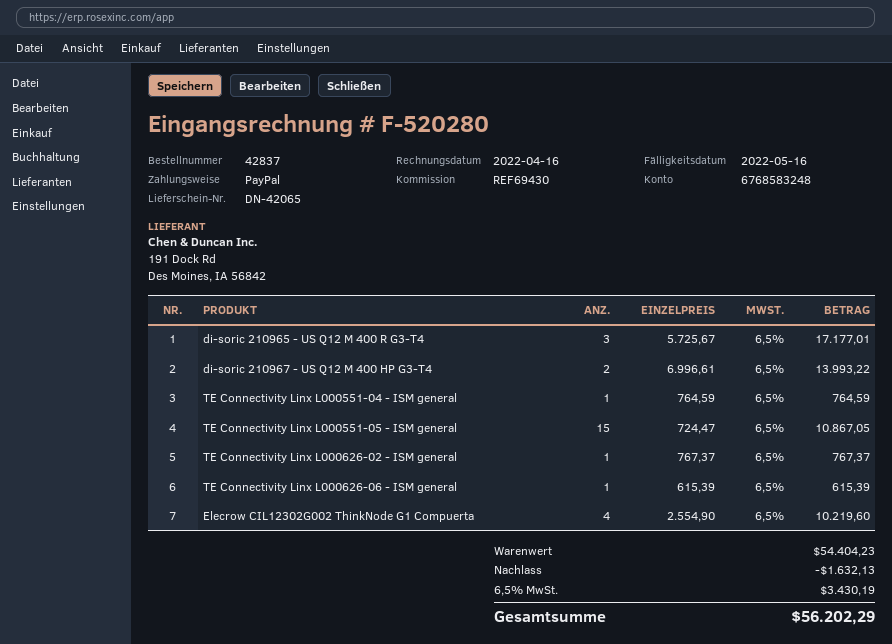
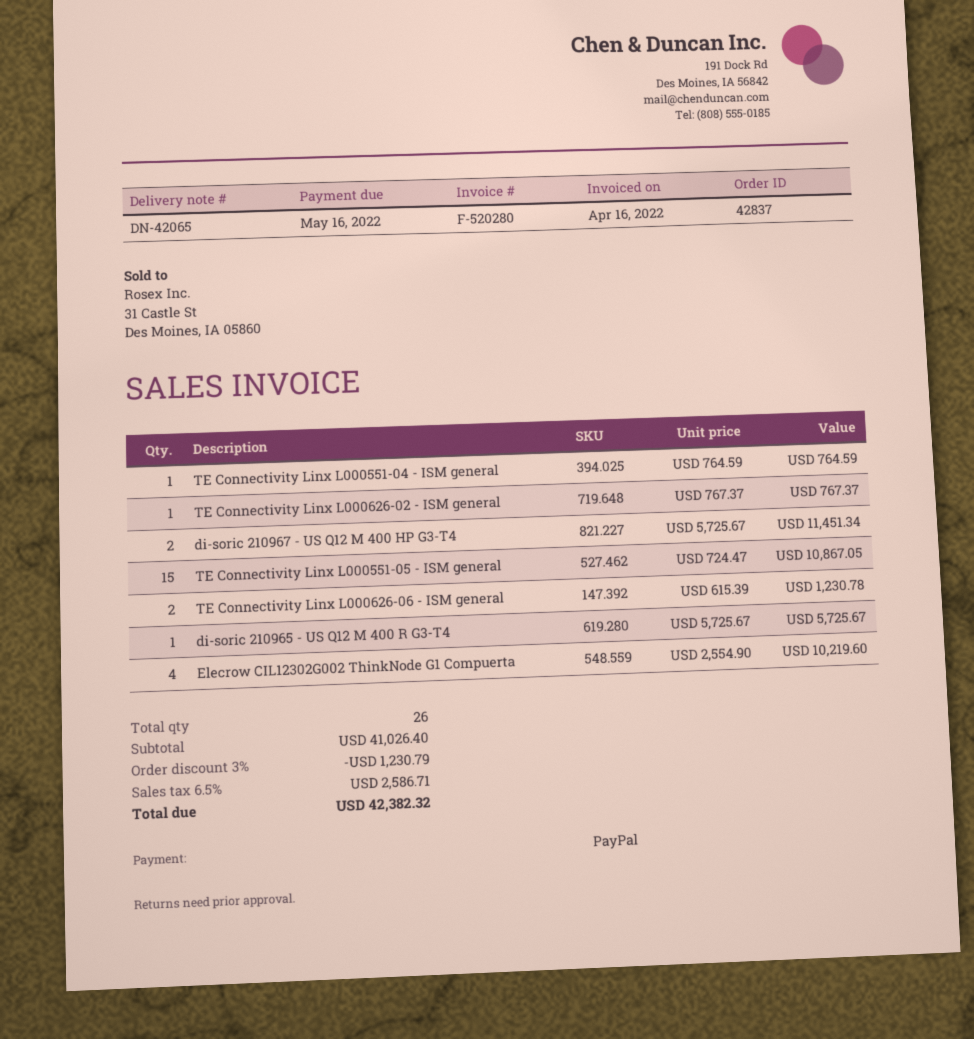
di-soric 210965 - US Q12 M 400 R G3-T4: 3 x 5725.67 = 17177.01 -> 1 x 5725.67 = 5725.67
di-soric 210967 - US Q12 M 400 HP G3-T4: 2 x 6996.61 = 13993.22 -> 2 x 5725.67 = 11451.34
TE Connectivity Linx L000626-06 - ISM general: 1 x 615.39 = 615.39 -> 2 x 615.39 = 1230.78
subtotal: 54404.23 -> 41026.40
discount: 1632.13 -> 1230.79
tax: 6.5% = 3430.19 -> 6.5% = 2586.71
total: 56202.29 -> 42382.32

